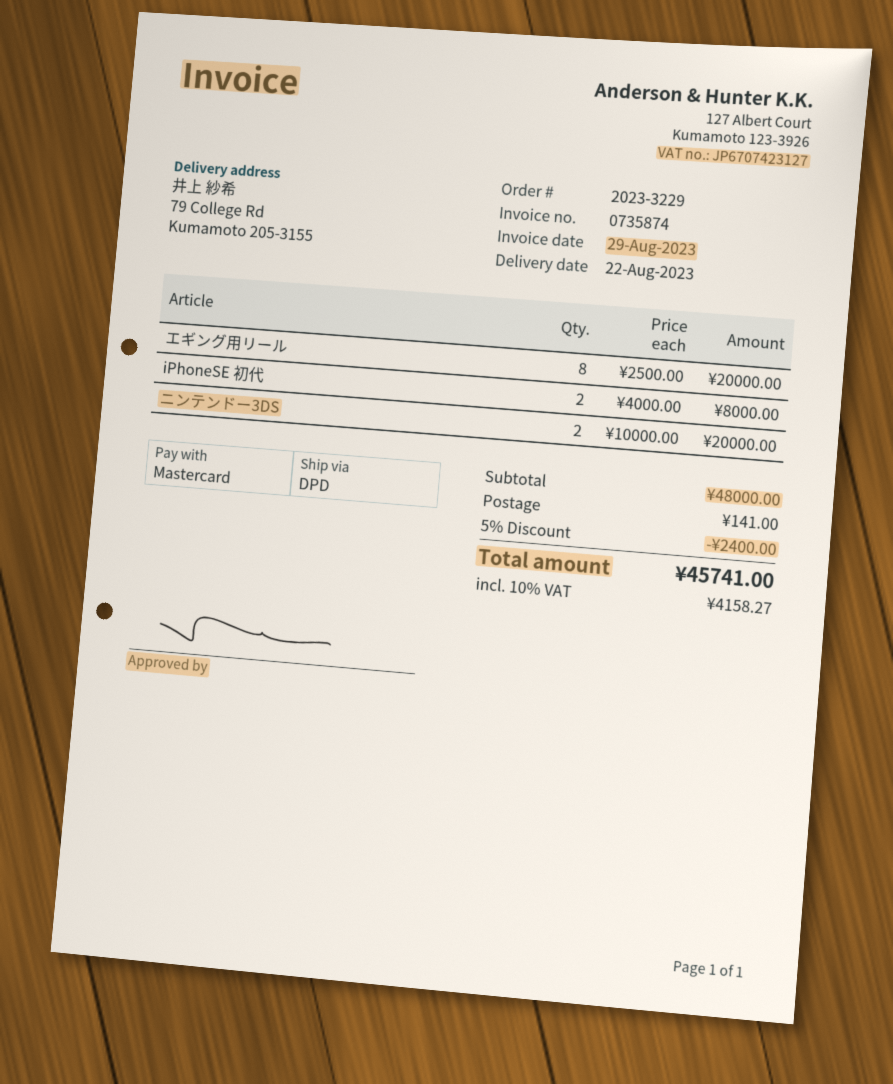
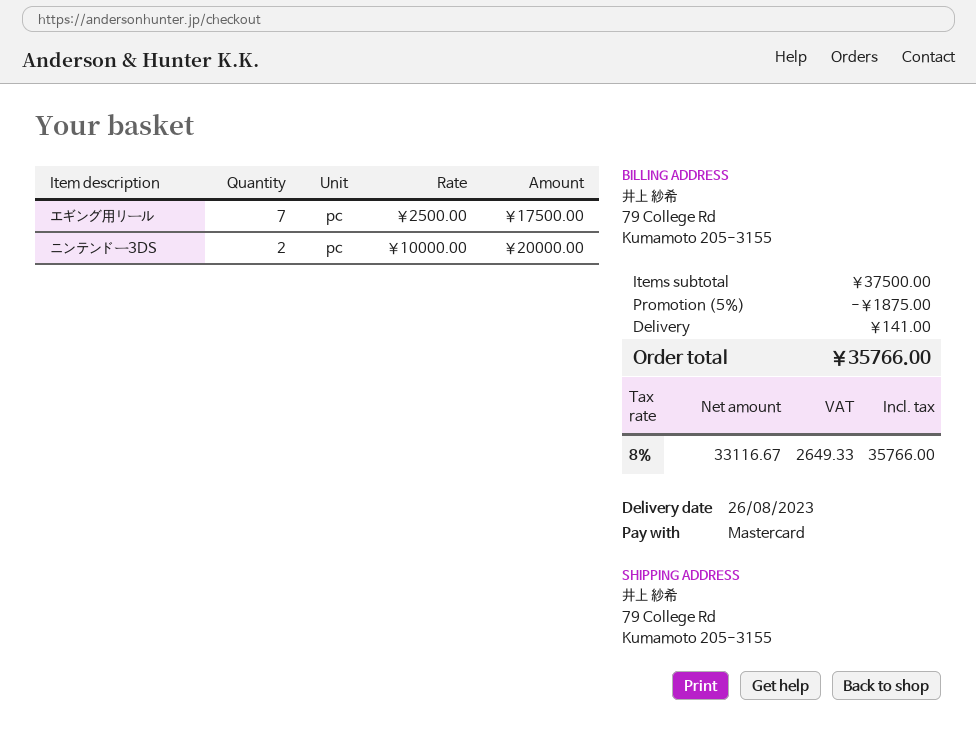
delivery date: 2023-08-22 -> 2023-08-26
エギング用リール: 8 x 2500.00 = 20000.00 -> 7 x 2500.00 = 17500.00
iPhoneSE 初代: 2 x 4000.00 = 8000.00 -> none
subtotal: 48000.00 -> 37500.00
discount: 5% = 2400.00 -> 5% = 1875.00
tax: 10% = 4158.27 -> 8% = 2649.33
total: 45741.00 -> 35766.00

